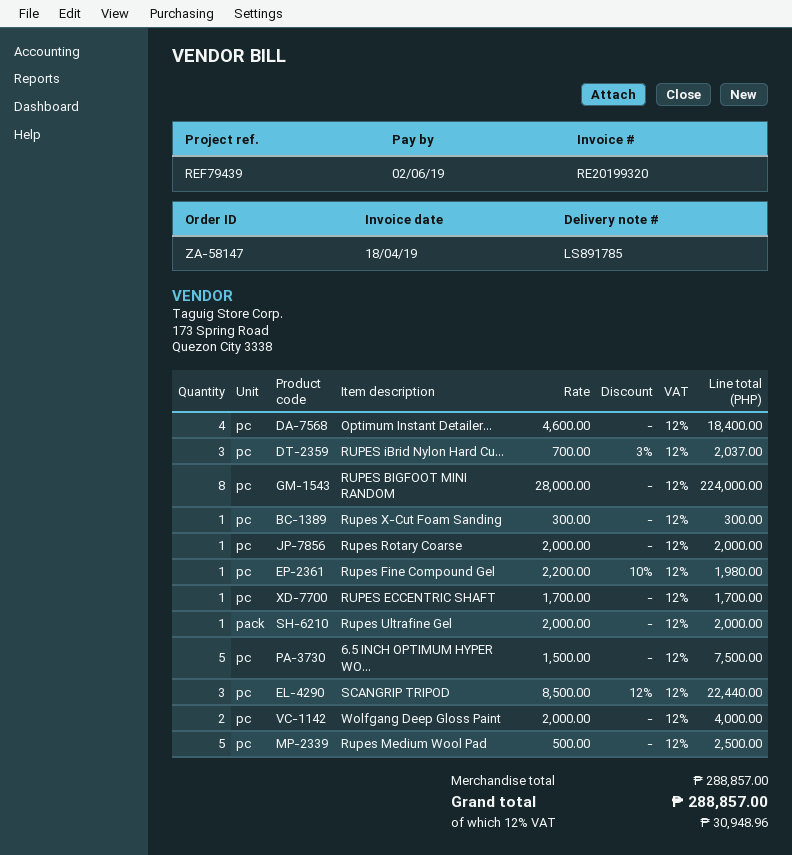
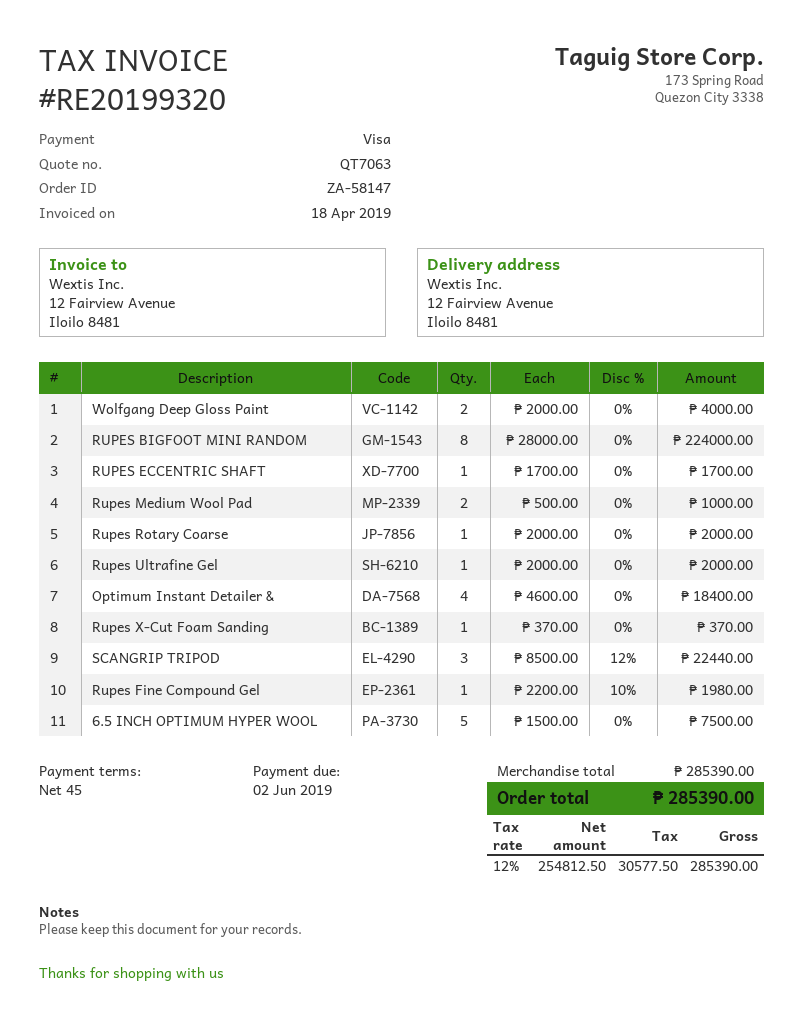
RUPES iBrid Nylon Hard Cu...: 3 x 700.00 - 3% = 2037.00 -> none
Rupes X-Cut Foam Sanding: 1 x 300.00 = 300.00 -> 1 x 370.00 = 370.00
Rupes Medium Wool Pad: 5 x 500.00 = 2500.00 -> 2 x 500.00 = 1000.00
subtotal: 288857.00 -> 285390.00
tax: 12% = 30948.96 -> 12% = 30577.50
total: 288857.00 -> 285390.00

